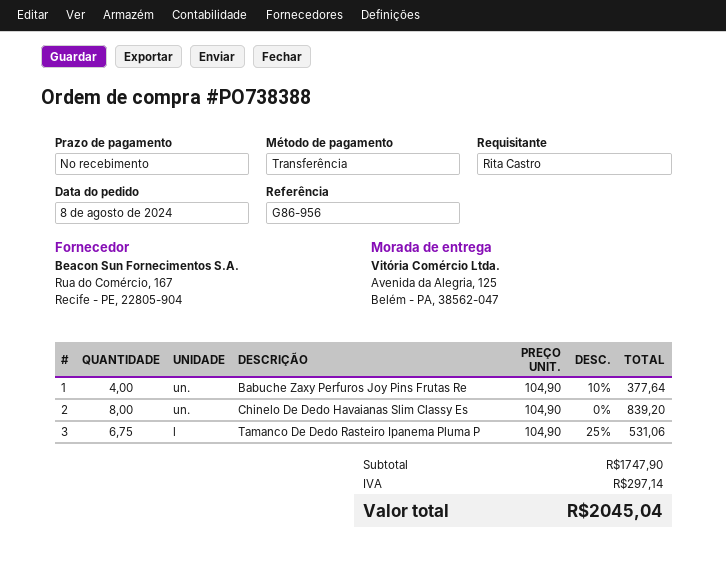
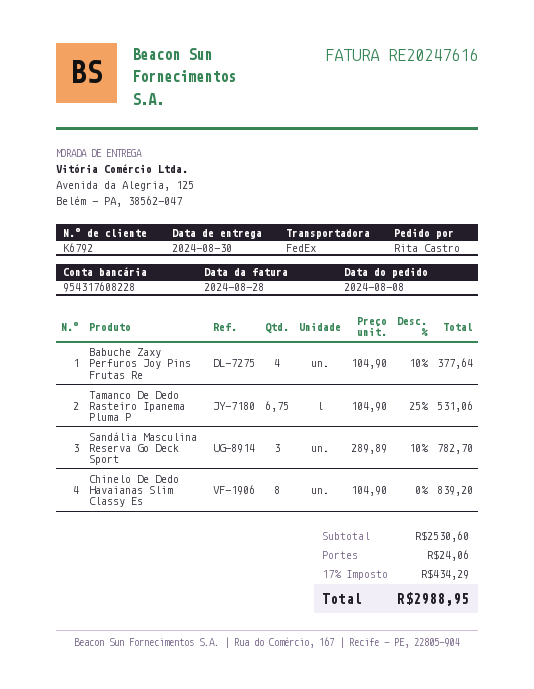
Sandália Masculina Reserva Go Deck Sport: none -> 3 x 289.89 - 10% = 782.70
subtotal: 1747.90 -> 2530.60
shipping: none -> 24.06
tax: 297.14 -> 434.29
total: 2045.04 -> 2988.95

